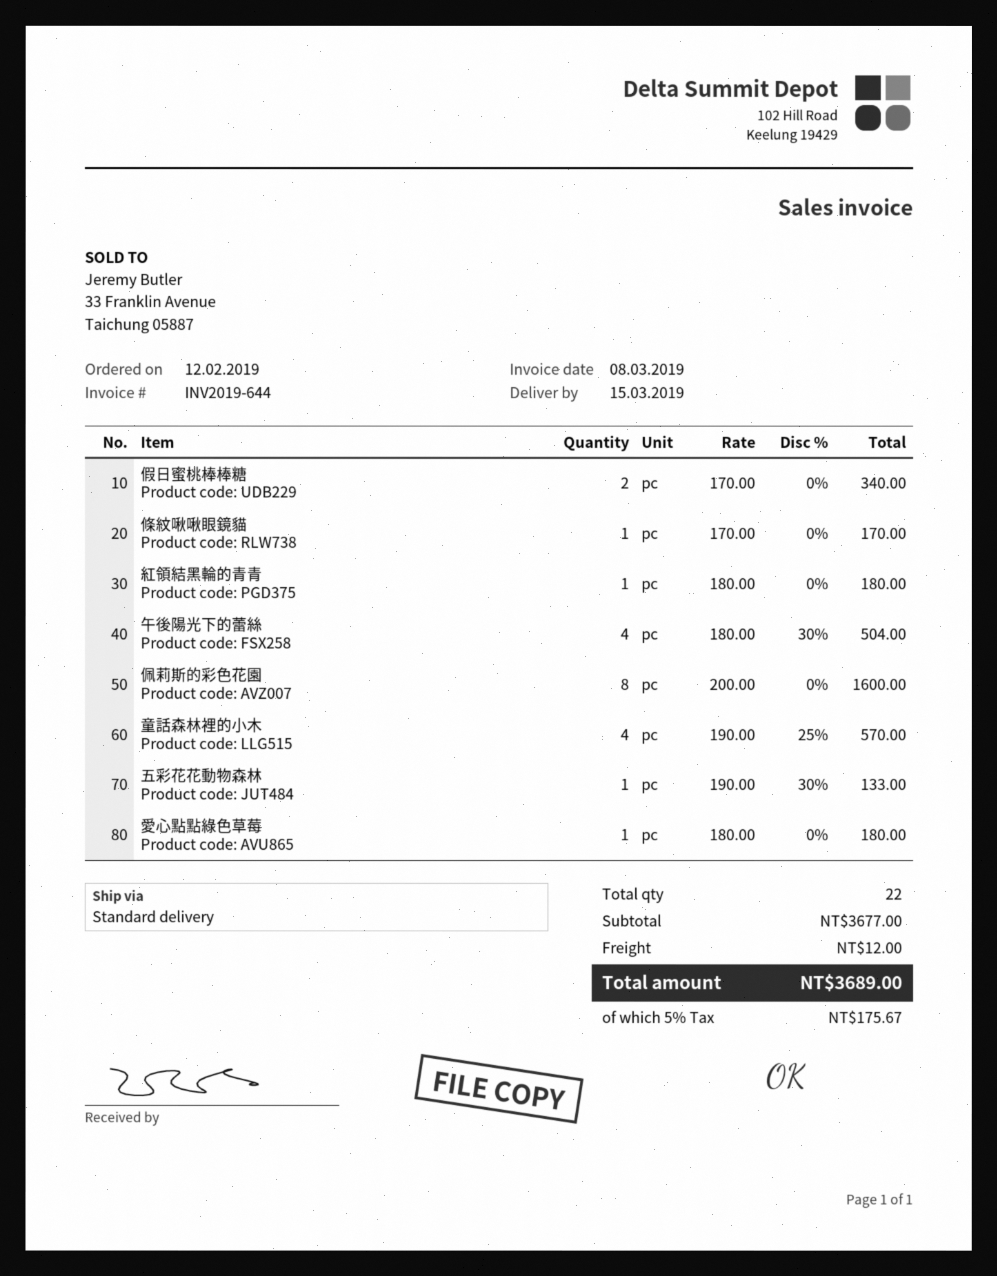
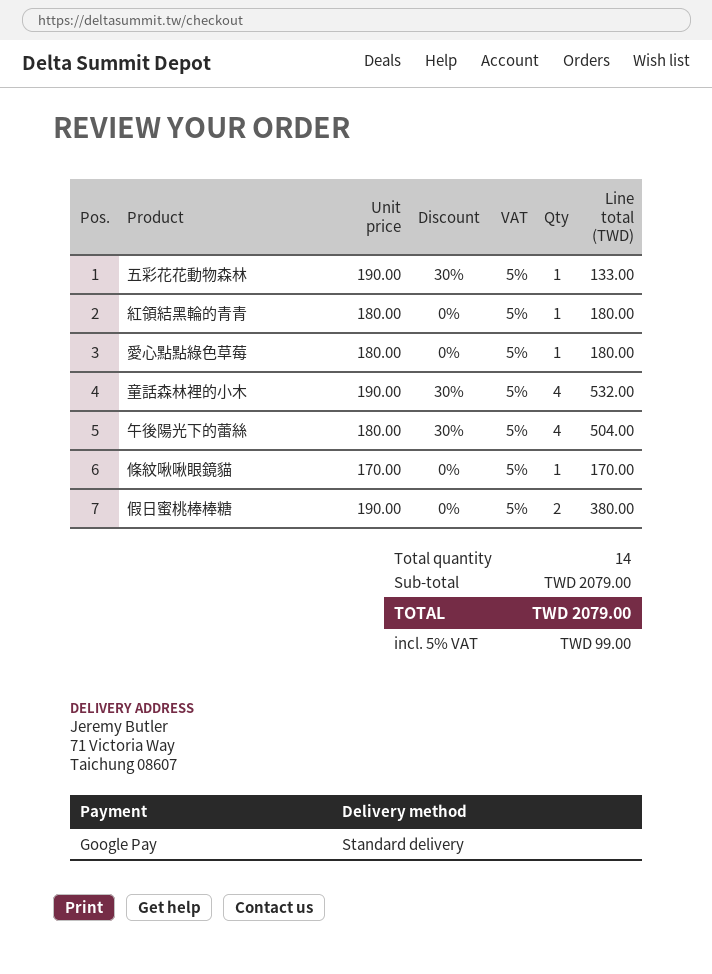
假日蜜桃棒棒糖: 2 x 170.00 = 340.00 -> 2 x 190.00 = 380.00
佩莉斯的彩色花園: 8 x 200.00 = 1600.00 -> none
童話森林裡的小木: 4 x 190.00 - 25% = 570.00 -> 4 x 190.00 - 30% = 532.00
total quantity: 22 -> 14
subtotal: 3677.00 -> 2079.00
shipping: 12.00 -> none
tax: 5% = 175.67 -> 5% = 99.00
total: 3689.00 -> 2079.00

